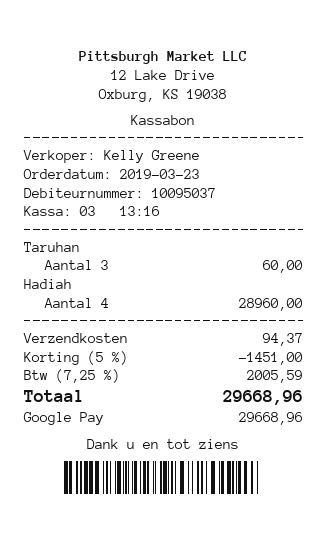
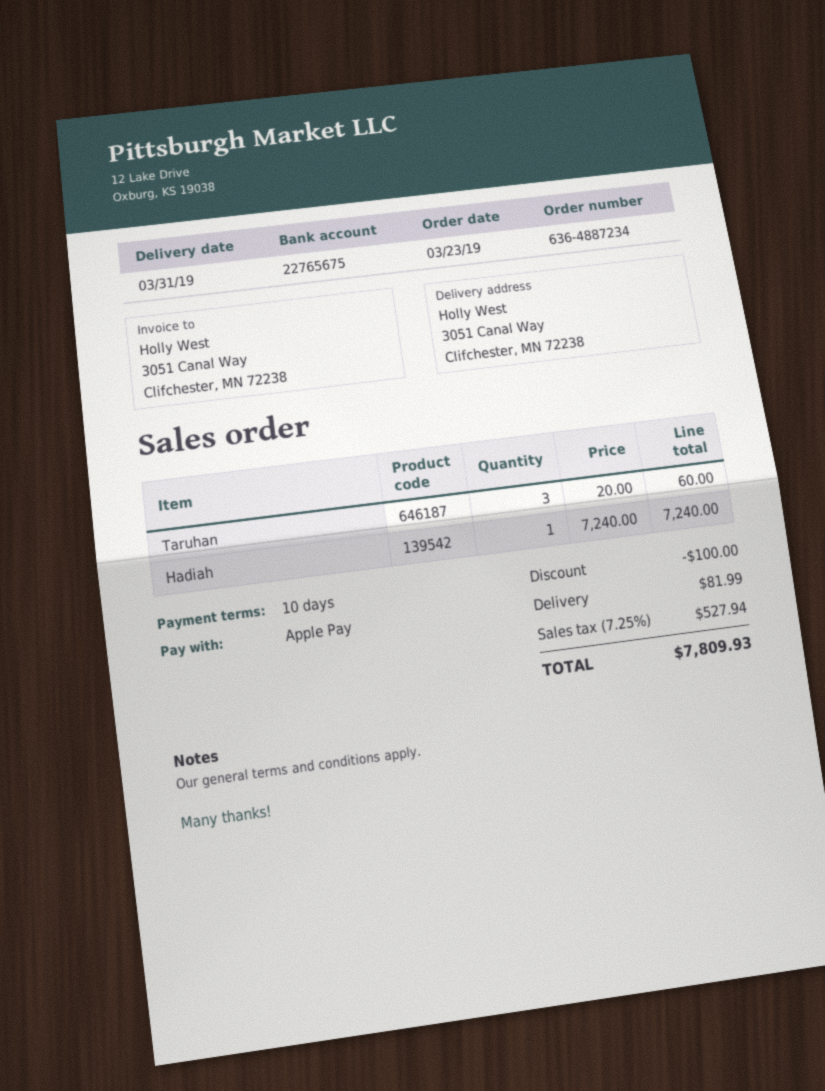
payment method: Google Pay -> Apple Pay
Hadiah: 4 for 28960.00 -> 1 for 7240.00
discount: 1451.00 -> 100.00
shipping: 94.37 -> 81.99
tax: 7.25% = 2005.59 -> 7.25% = 527.94
total: 29668.96 -> 7809.93

